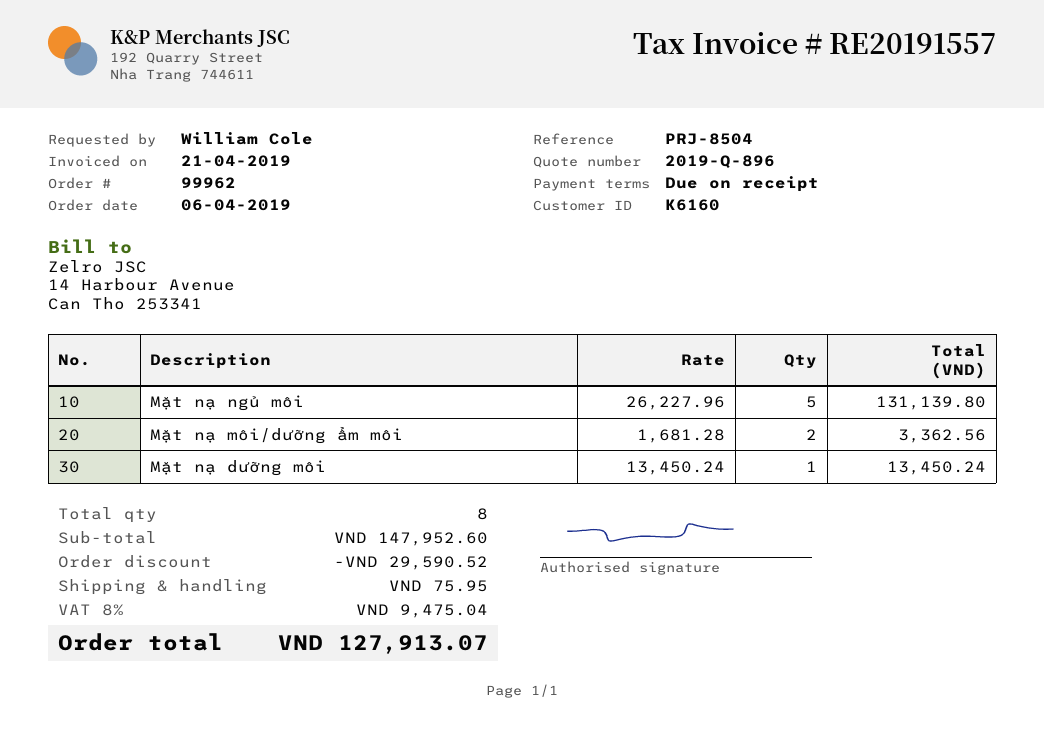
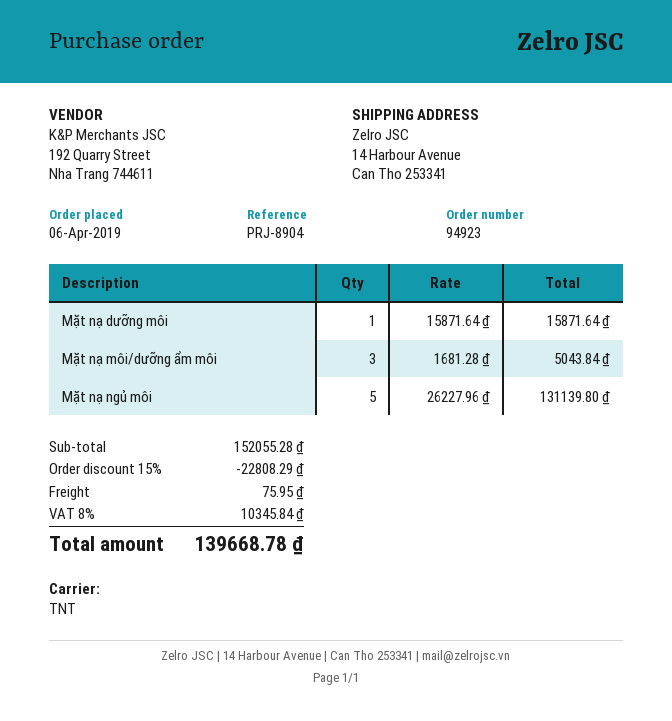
order number: 99962 -> 94923
reference: PRJ-8504 -> PRJ-8904
Mặt nạ môi/dưỡng ẩm môi: 2 x 1681.28 = 3362.56 -> 3 x 1681.28 = 5043.84
Mặt nạ dưỡng môi: 1 x 13450.24 = 13450.24 -> 1 x 15871.64 = 15871.64
subtotal: 147952.60 -> 152055.28
discount: 29590.52 -> 22808.29
tax: 8% = 9475.04 -> 8% = 10345.84
total: 127913.07 -> 139668.78

